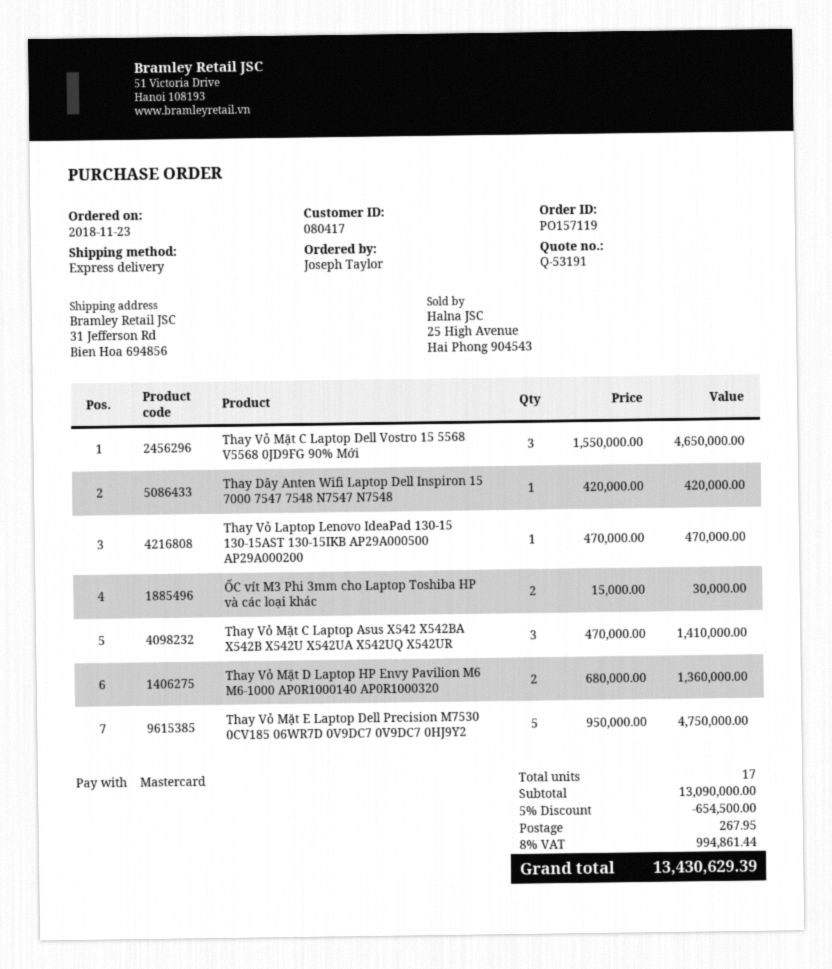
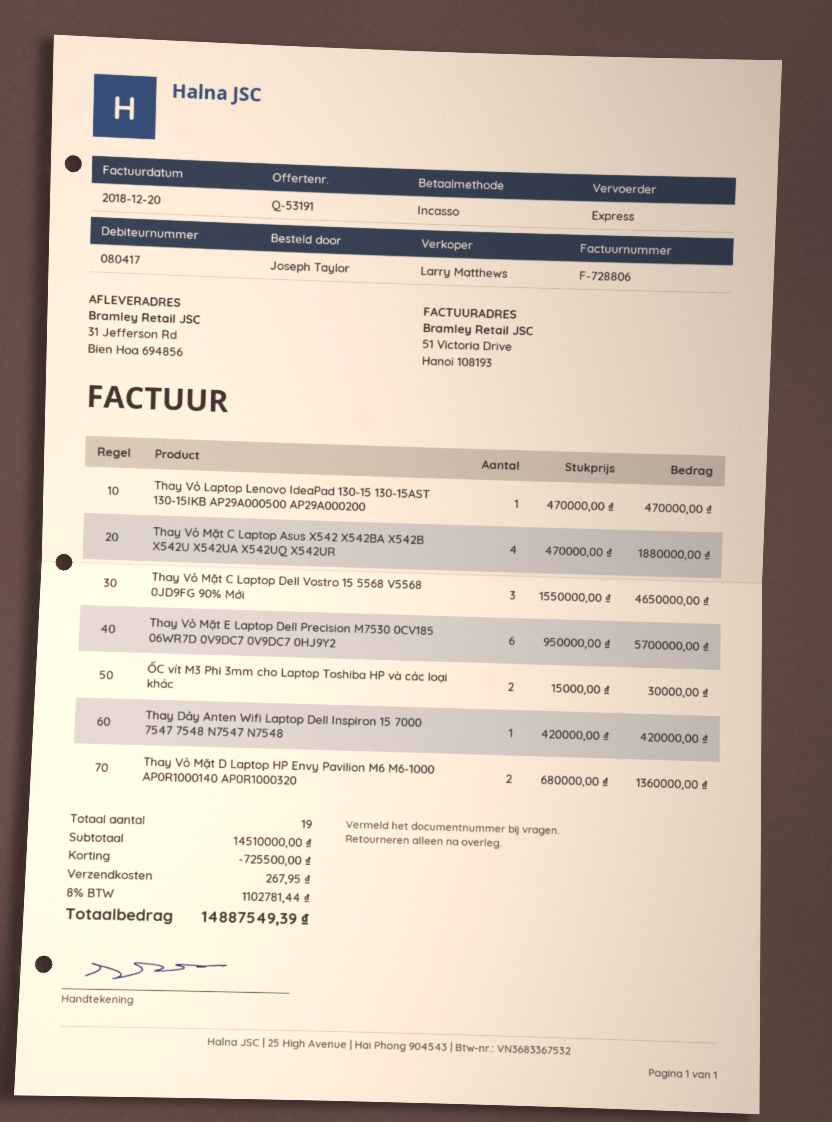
payment method: Mastercard -> direct debit
Thay Vỏ Mặt C Laptop Asus X542 X542BA X542B X542U X542UA X542UQ X542UR: 3 x 470000.00 = 1410000.00 -> 4 x 470000.00 = 1880000.00
Thay Vỏ Mặt E Laptop Dell Precision M7530 0CV185 06WR7D 0V9DC7 0V9DC7 0HJ9Y2: 5 x 950000.00 = 4750000.00 -> 6 x 950000.00 = 5700000.00
total quantity: 17 -> 19
subtotal: 13090000.00 -> 14510000.00
discount: 654500.00 -> 725500.00
tax: 8% = 994861.44 -> 8% = 1102781.44
total: 13430629.39 -> 14887549.39

